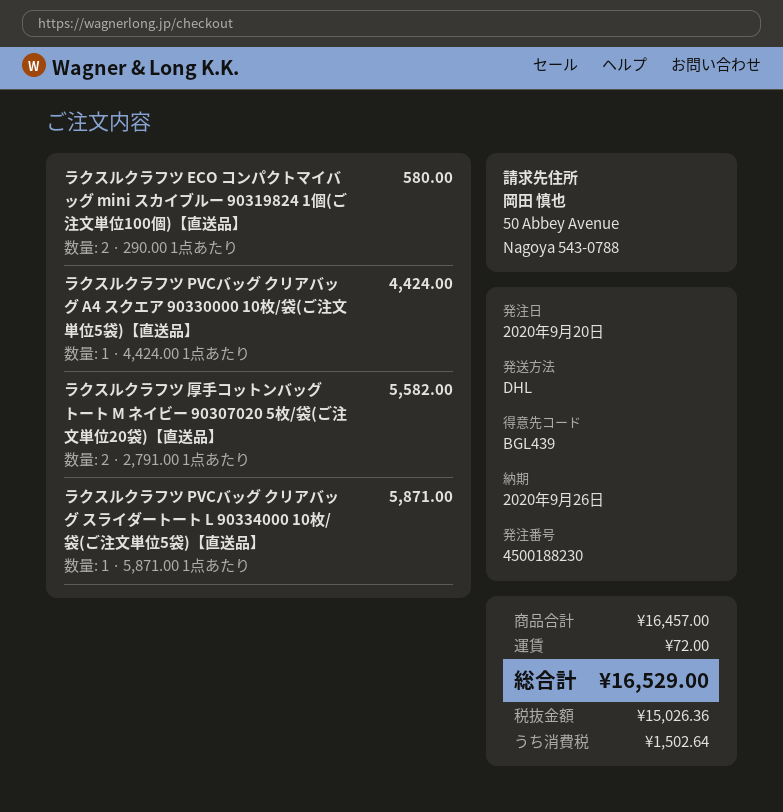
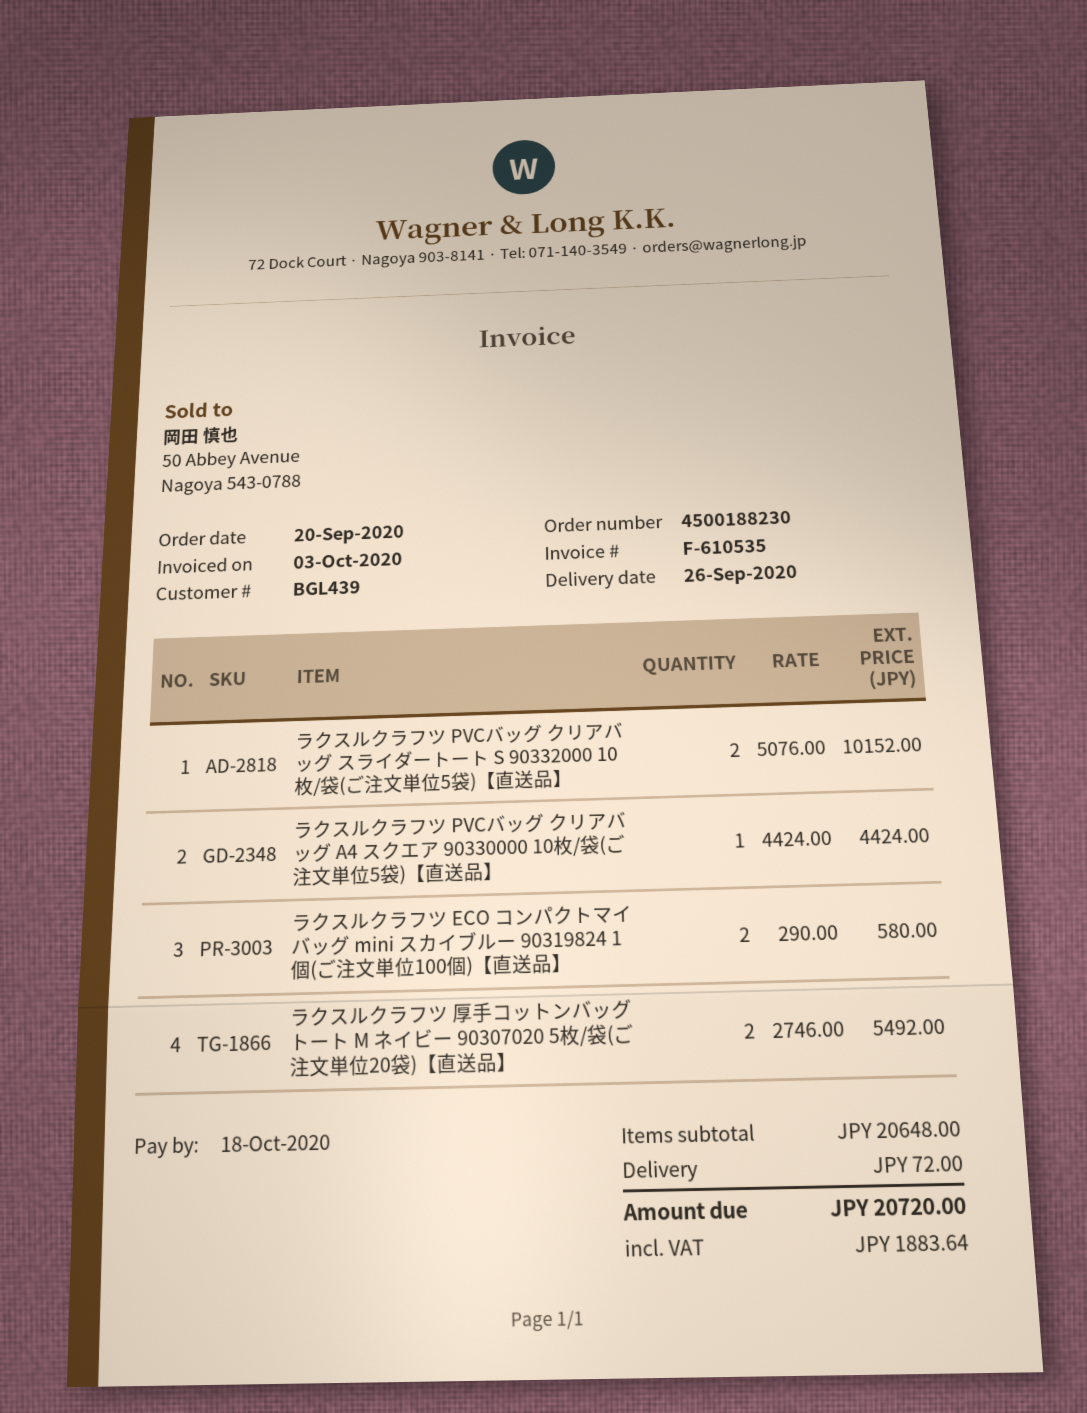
ラクスルクラフツ 厚手コットンバッグ トート M ネイビー 90307020 5枚/袋(ご注文単位20袋)【直送品】: 2 x 2791.00 = 5582.00 -> 2 x 2746.00 = 5492.00
ラクスルクラフツ PVCバッグ クリアバッグ スライダートート L 90334000 10枚/袋(ご注文単位5袋)【直送品】: 1 x 5871.00 = 5871.00 -> none
ラクスルクラフツ PVCバッグ クリアバッグ スライダートート S 90332000 10枚/袋(ご注文単位5袋)【直送品】: none -> 2 x 5076.00 = 10152.00
subtotal: 16457.00 -> 20648.00
tax: 1502.64 -> 1883.64
total: 16529.00 -> 20720.00

